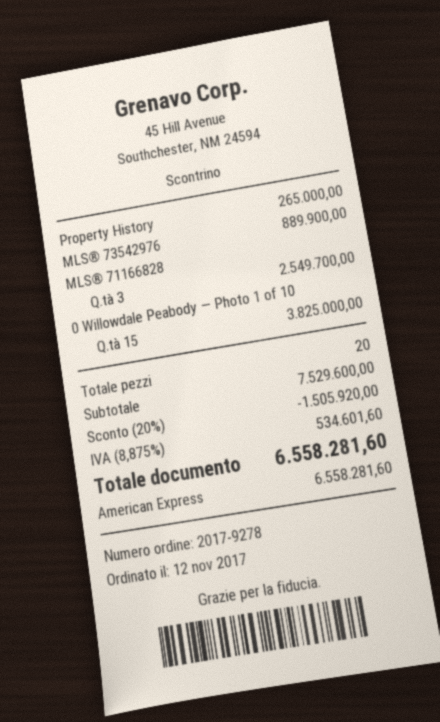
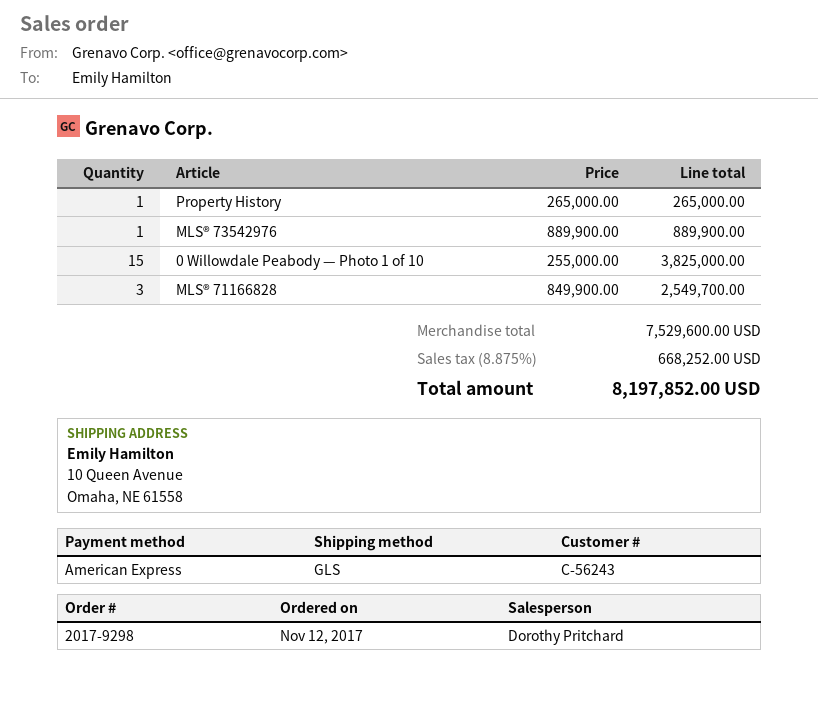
order number: 2017-9278 -> 2017-9298
discount: 20% = 1505920.00 -> none
tax: 8.875% = 534601.60 -> 8.875% = 668252.00
total: 6558281.60 -> 8197852.00

